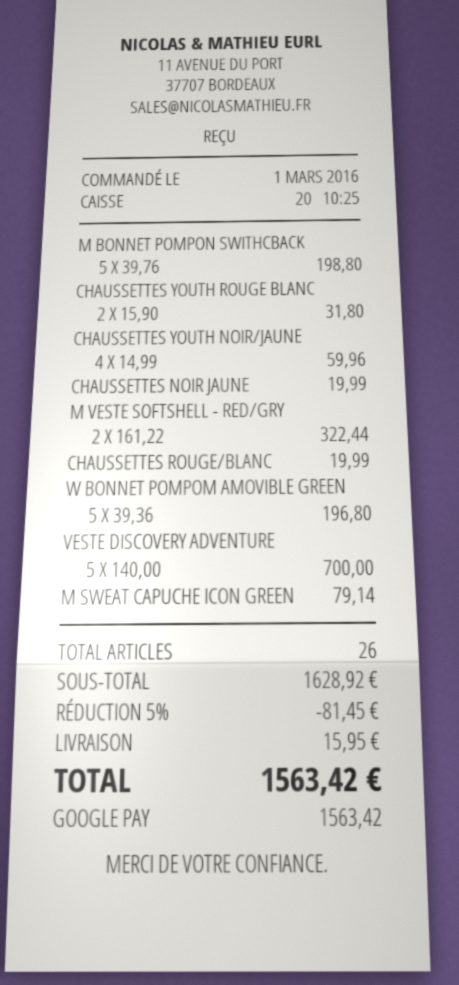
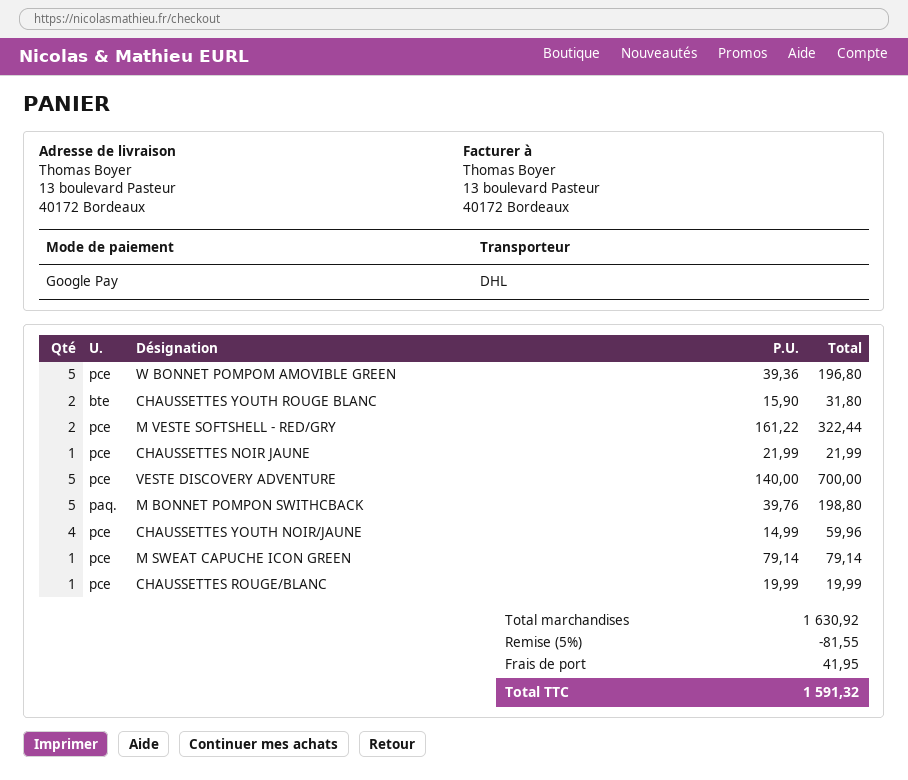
CHAUSSETTES NOIR JAUNE: 1 x 19.99 = 19.99 -> 1 x 21.99 = 21.99
subtotal: 1628.92 -> 1630.92
discount: 5% = 81.45 -> 5% = 81.55
shipping: 15.95 -> 41.95
total: 1563.42 -> 1591.32

